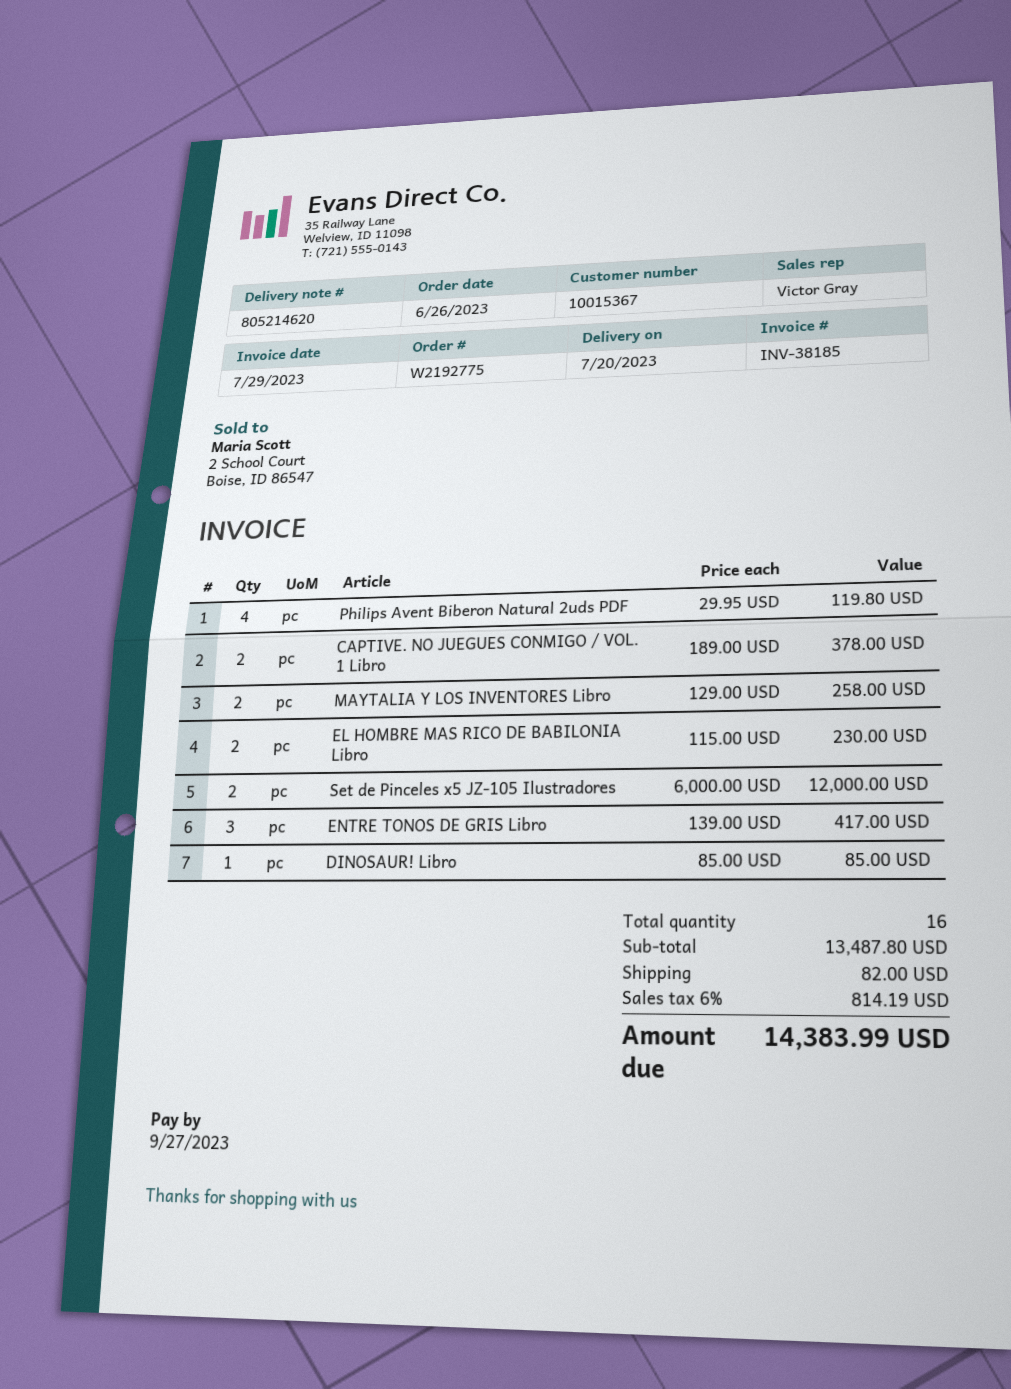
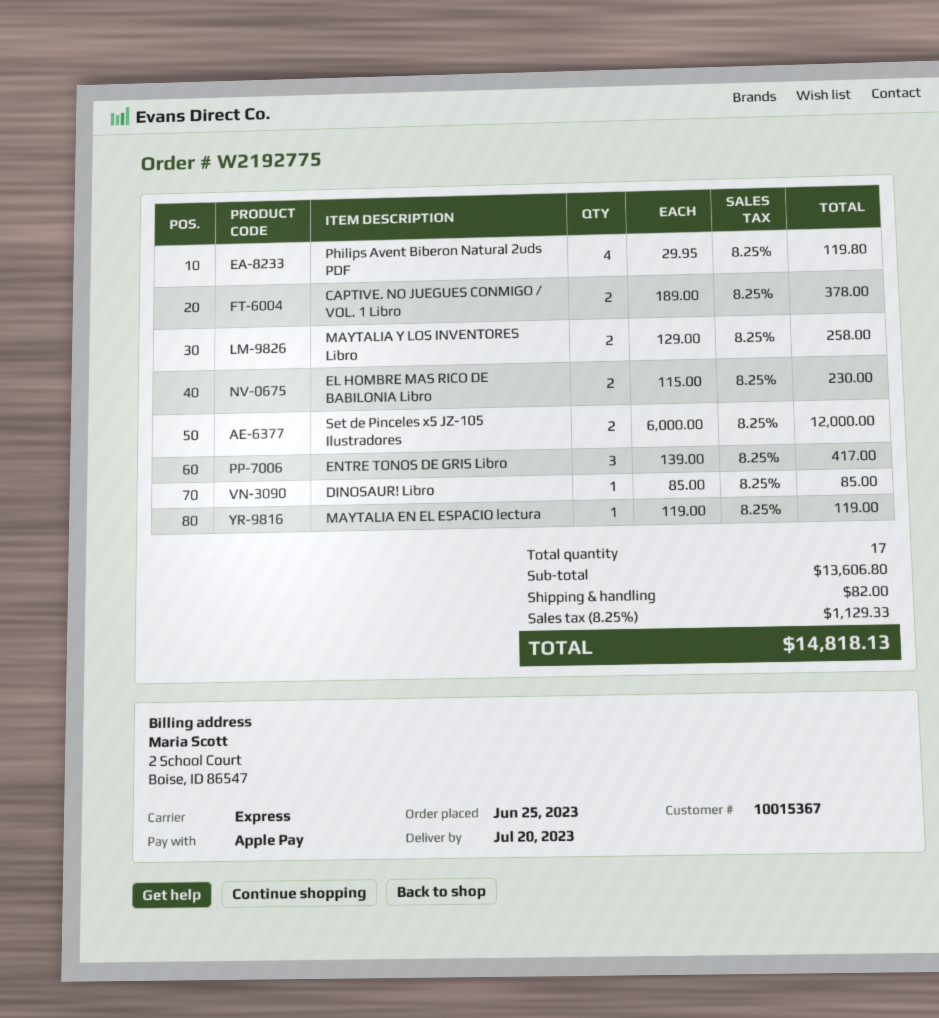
order date: 2023-06-26 -> 2023-06-25
MAYTALIA EN EL ESPACIO lectura: none -> 1 x 119.00 = 119.00
total quantity: 16 -> 17
subtotal: 13487.80 -> 13606.80
tax: 6% = 814.19 -> 8.25% = 1129.33
total: 14383.99 -> 14818.13

